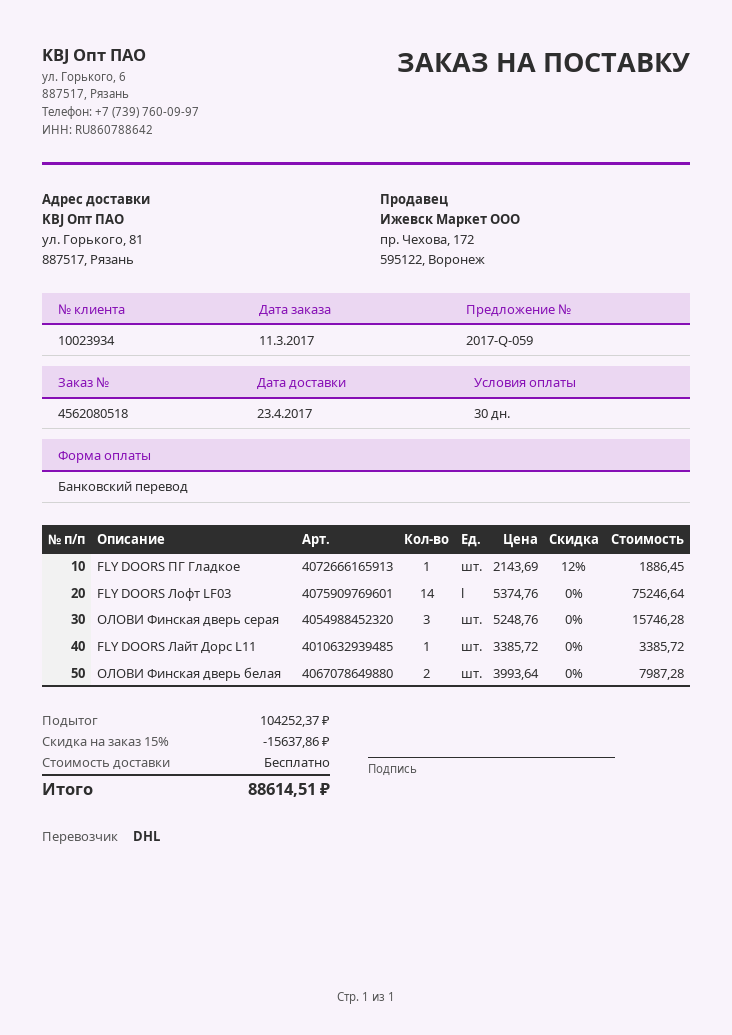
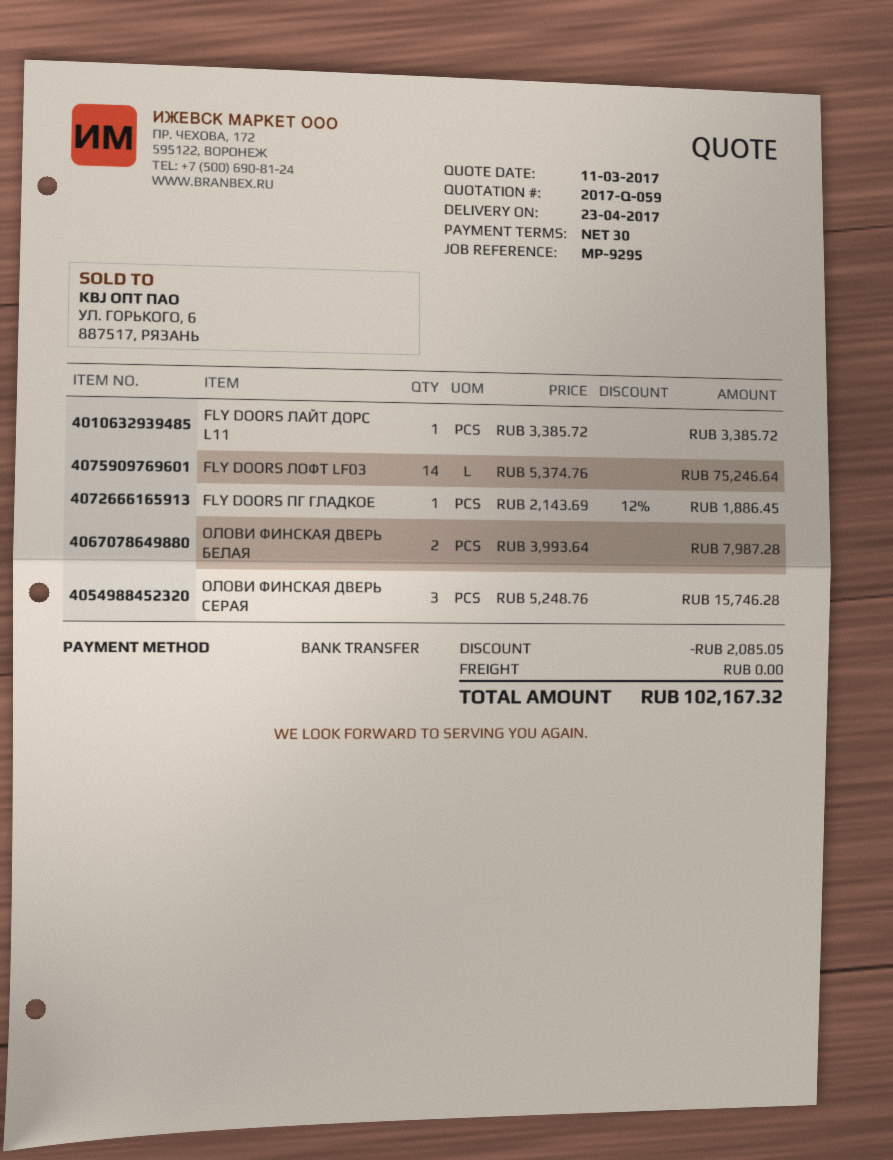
discount: 15637.86 -> 2085.05
total: 88614.51 -> 102167.32

